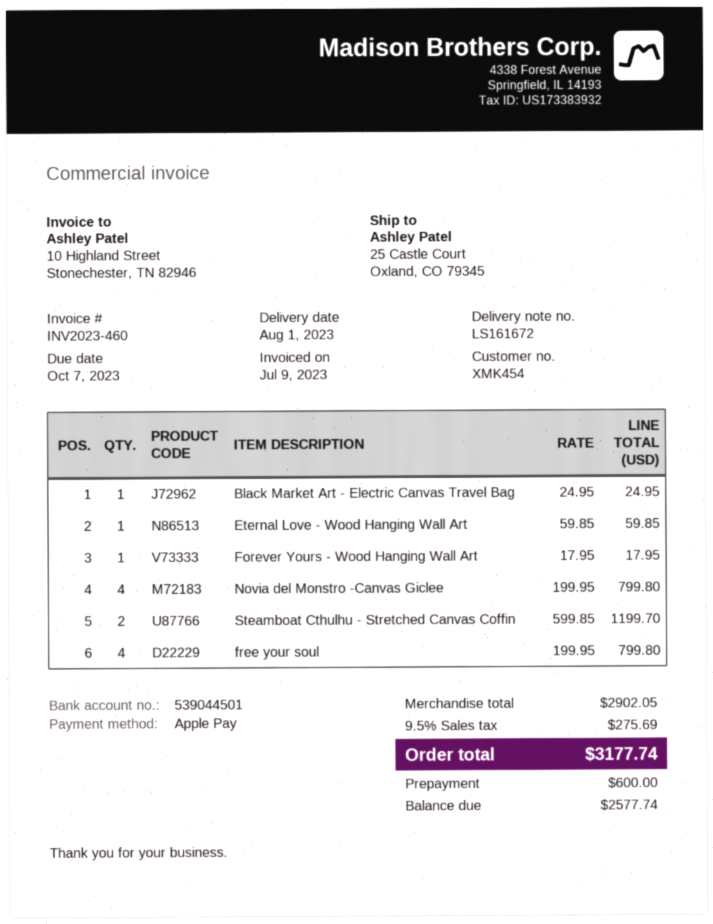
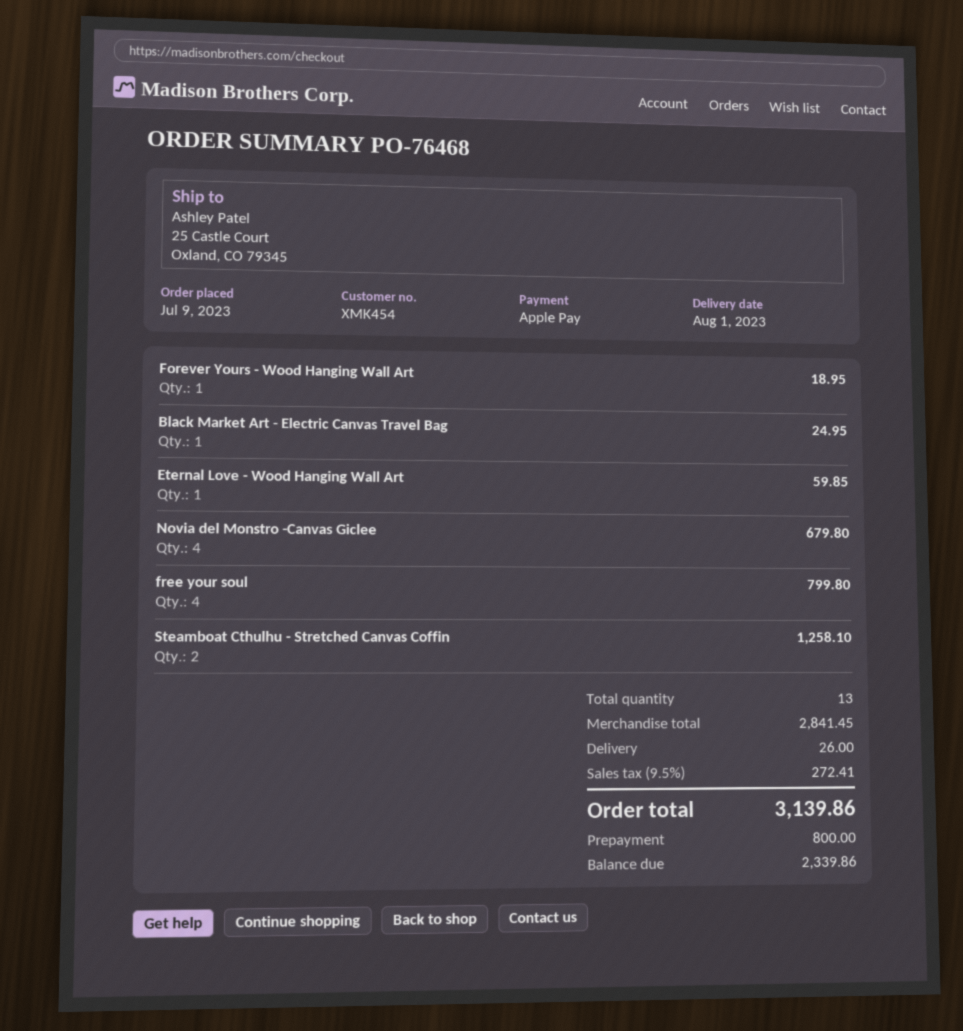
Forever Yours - Wood Hanging Wall Art: 1 for 17.95 -> 1 for 18.95
Novia del Monstro -Canvas Giclee: 4 for 799.80 -> 4 for 679.80
Steamboat Cthulhu - Stretched Canvas Coffin: 2 for 1199.70 -> 2 for 1258.10
subtotal: 2902.05 -> 2841.45
shipping: none -> 26.00
tax: 9.5% = 275.69 -> 9.5% = 272.41
total: 3177.74 -> 3139.86
deposit: 600.00 -> 800.00
balance: 2577.74 -> 2339.86

